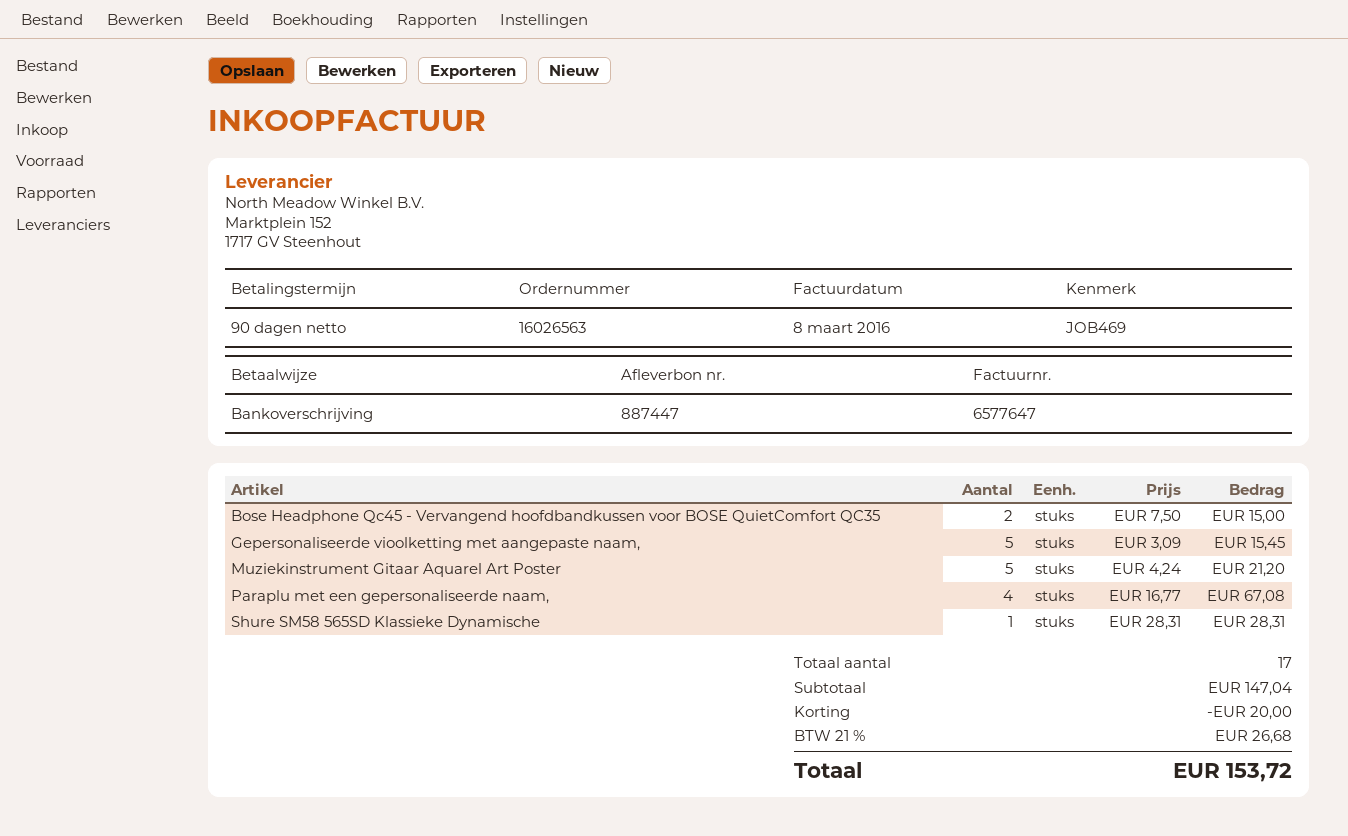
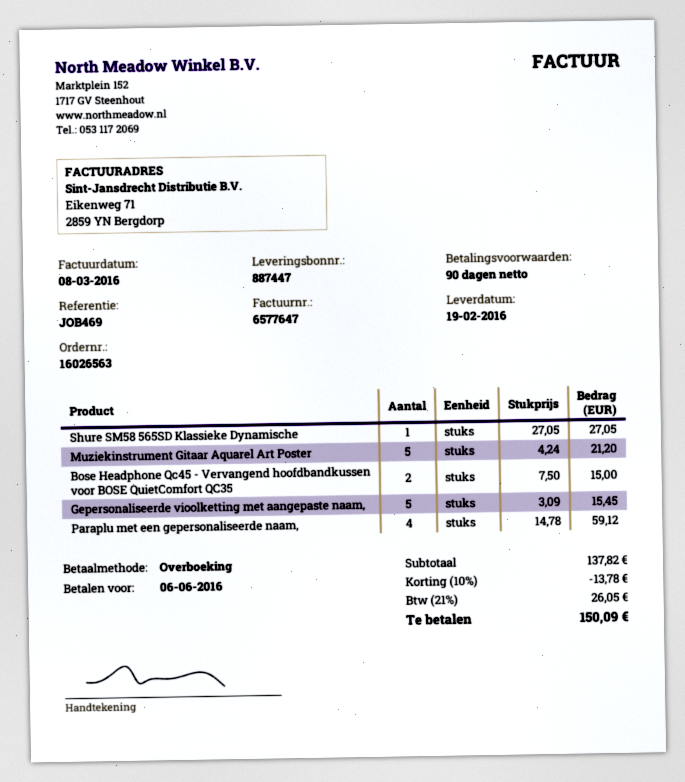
Paraplu met een gepersonaliseerde naam,: 4 x 16.77 = 67.08 -> 4 x 14.78 = 59.12
Shure SM58 565SD Klassieke Dynamische: 1 x 28.31 = 28.31 -> 1 x 27.05 = 27.05
subtotal: 147.04 -> 137.82
discount: 20.00 -> 13.78
tax: 21% = 26.68 -> 21% = 26.05
total: 153.72 -> 150.09

